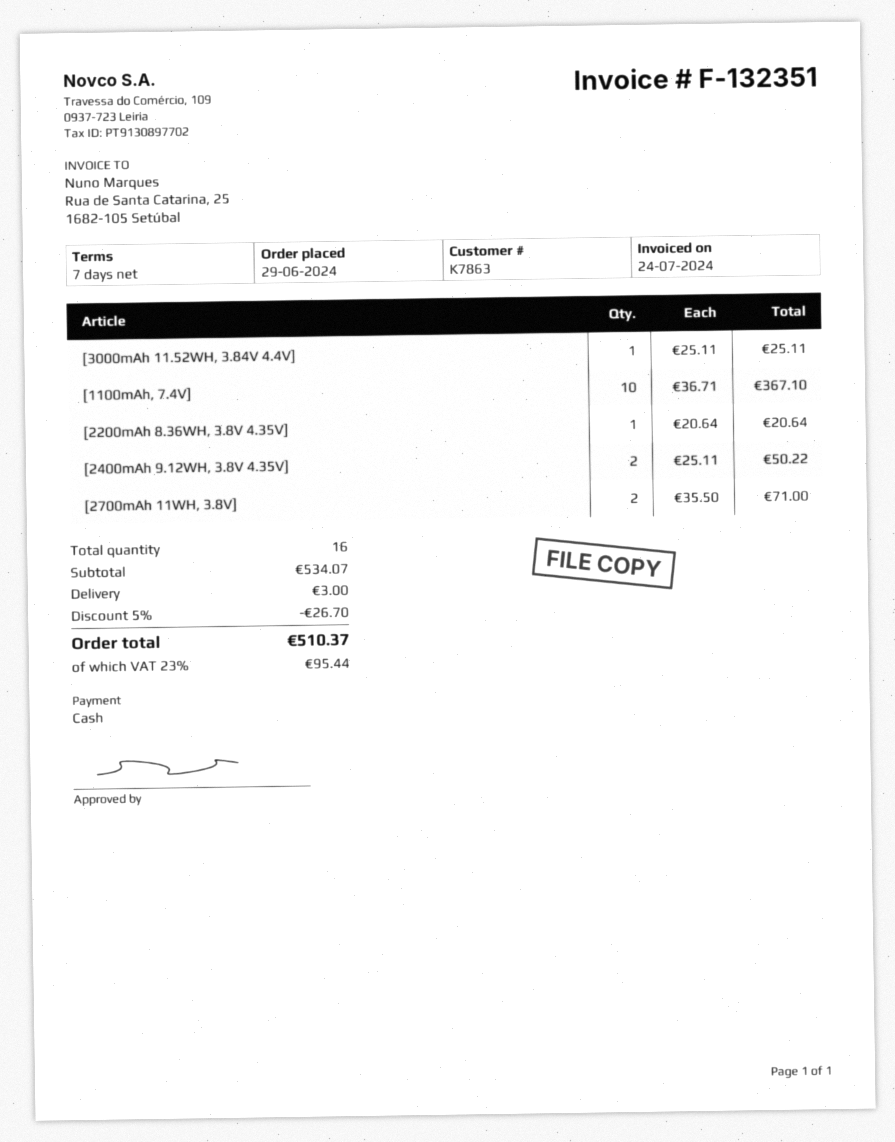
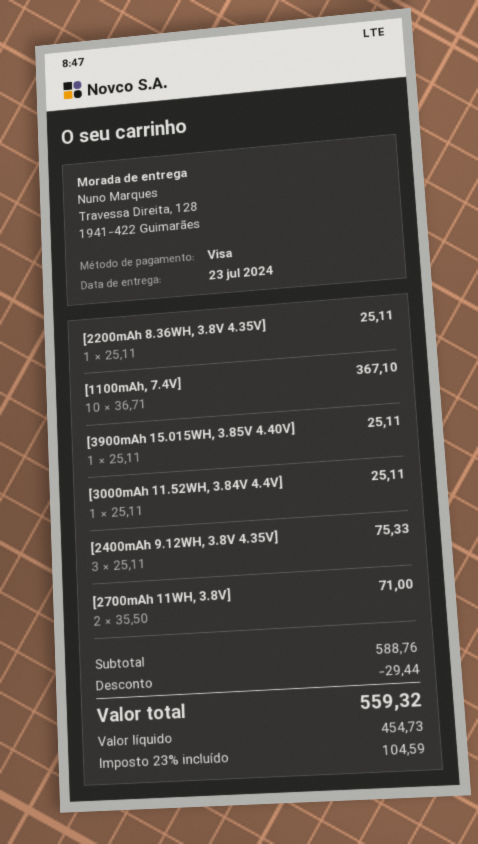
payment method: cash -> Visa
[2200mAh 8.36WH, 3.8V 4.35V]: 1 x 20.64 = 20.64 -> 1 x 25.11 = 25.11
[2400mAh 9.12WH, 3.8V 4.35V]: 2 x 25.11 = 50.22 -> 3 x 25.11 = 75.33
[3900mAh 15.015WH, 3.85V 4.40V]: none -> 1 x 25.11 = 25.11
subtotal: 534.07 -> 588.76
discount: 26.70 -> 29.44
shipping: 3.00 -> none
tax: 23% = 95.44 -> 23% = 104.59
total: 510.37 -> 559.32

